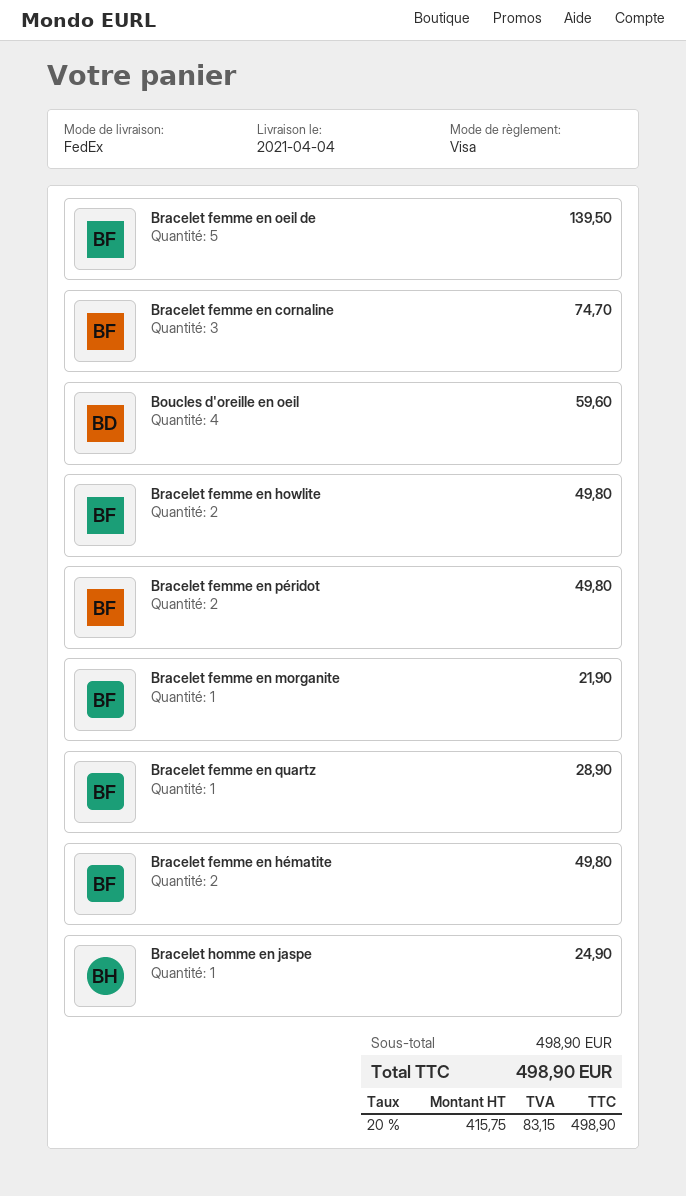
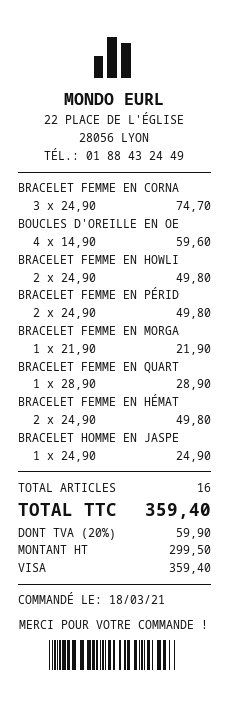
Bracelet femme en oeil de: 5 for 139.50 -> none
net: 415.75 -> 299.50
tax: 20% = 83.15 -> 20% = 59.90
total: 498.90 -> 359.40

